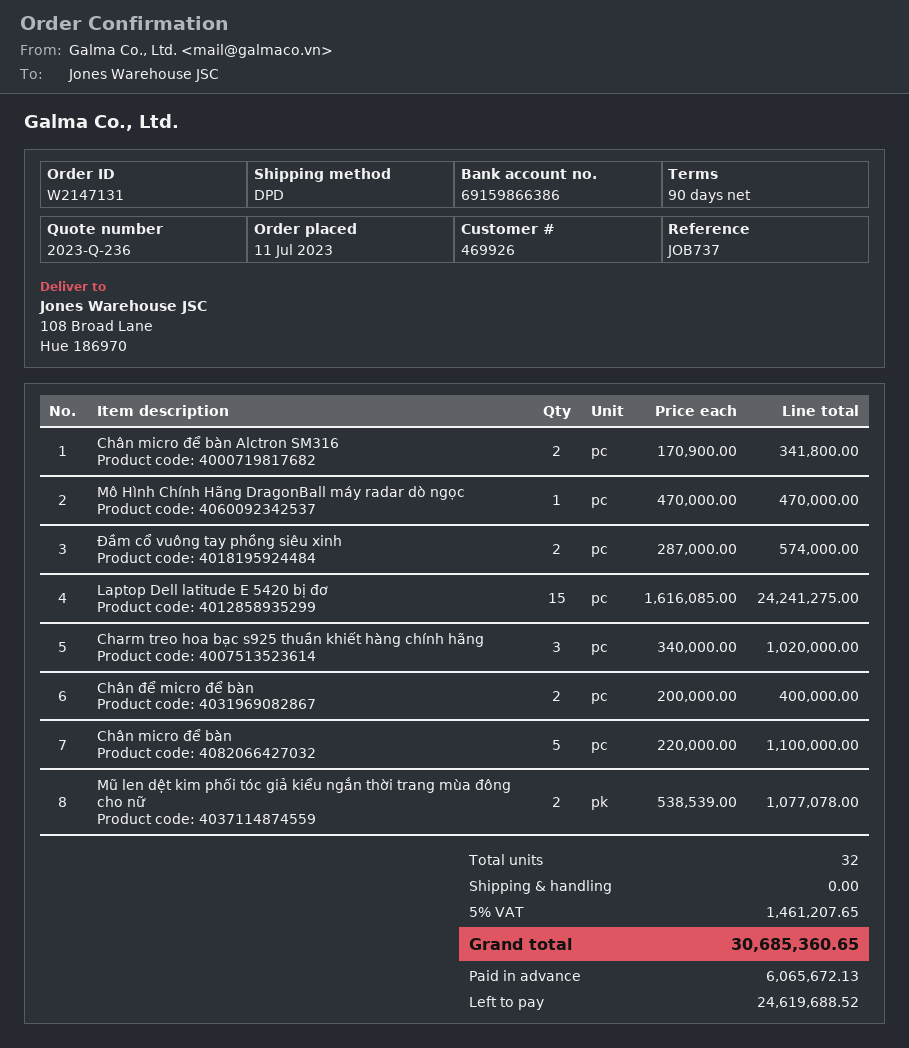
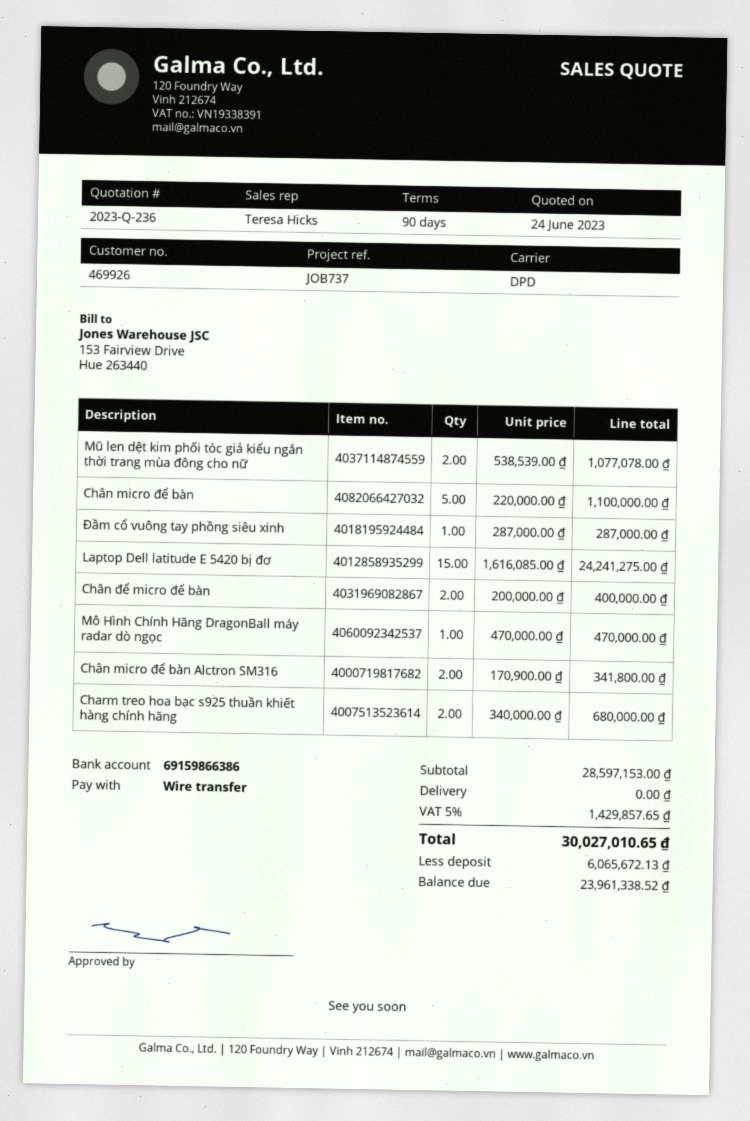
Đầm cổ vuông tay phồng siêu xinh: 2 x 287000.00 = 574000.00 -> 1 x 287000.00 = 287000.00
Charm treo hoa bạc s925 thuần khiết hàng chính hãng: 3 x 340000.00 = 1020000.00 -> 2 x 340000.00 = 680000.00
tax: 5% = 1461207.65 -> 5% = 1429857.65
total: 30685360.65 -> 30027010.65
balance: 24619688.52 -> 23961338.52

